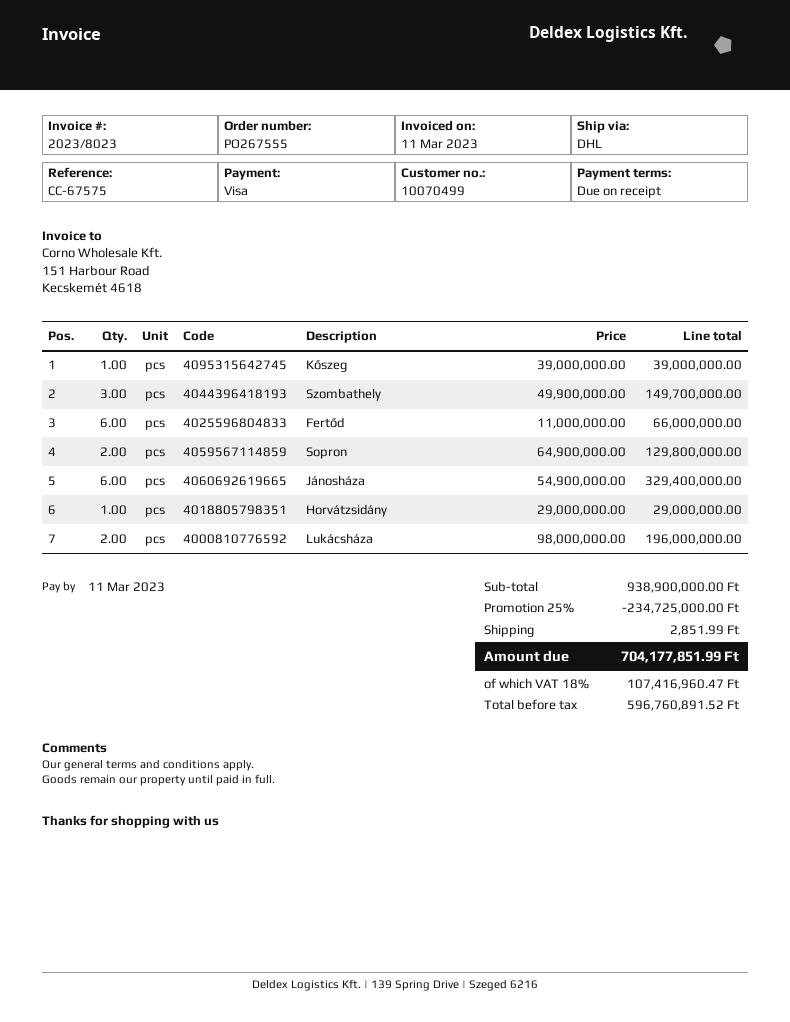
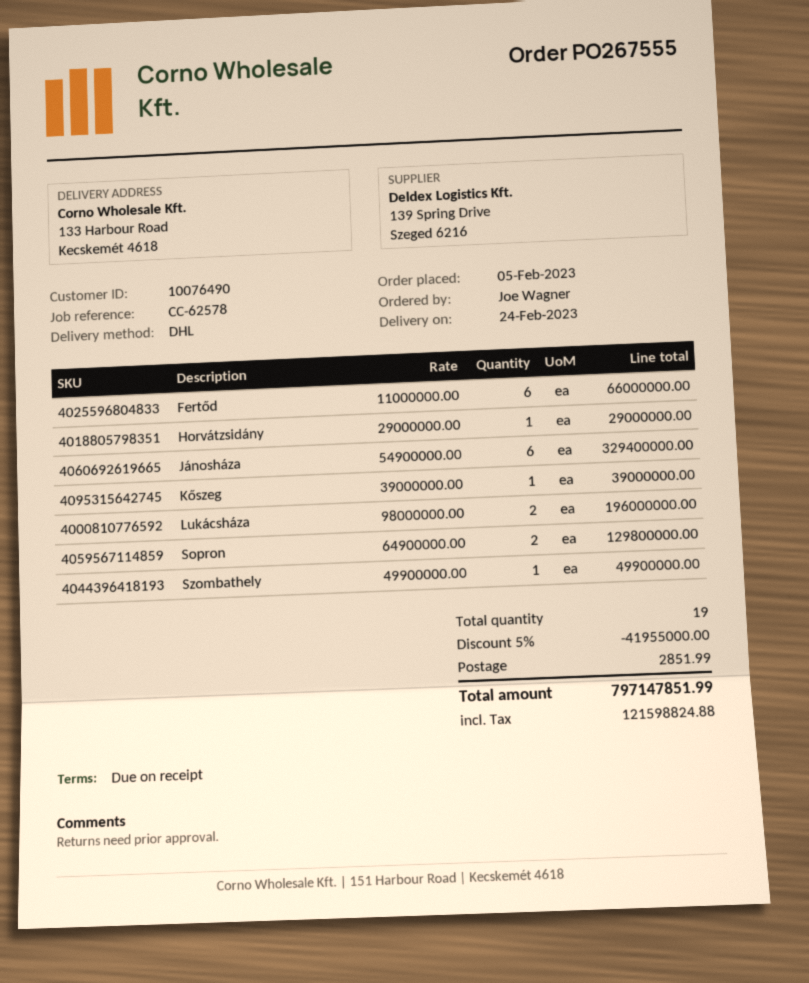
customer number: 10070499 -> 10076490
reference: CC-67575 -> CC-62578
Szombathely: 3 x 49900000.00 = 149700000.00 -> 1 x 49900000.00 = 49900000.00
discount: 25% = 234725000.00 -> 5% = 41955000.00
tax: 107416960.47 -> 121598824.88
total: 704177851.99 -> 797147851.99

